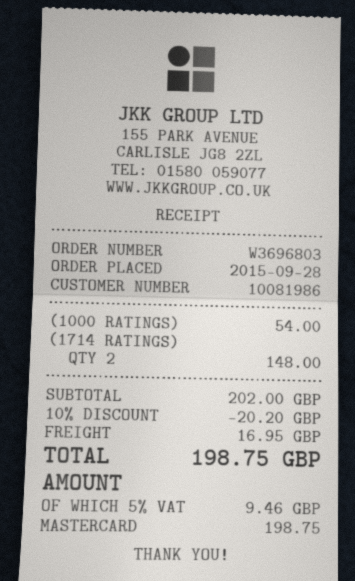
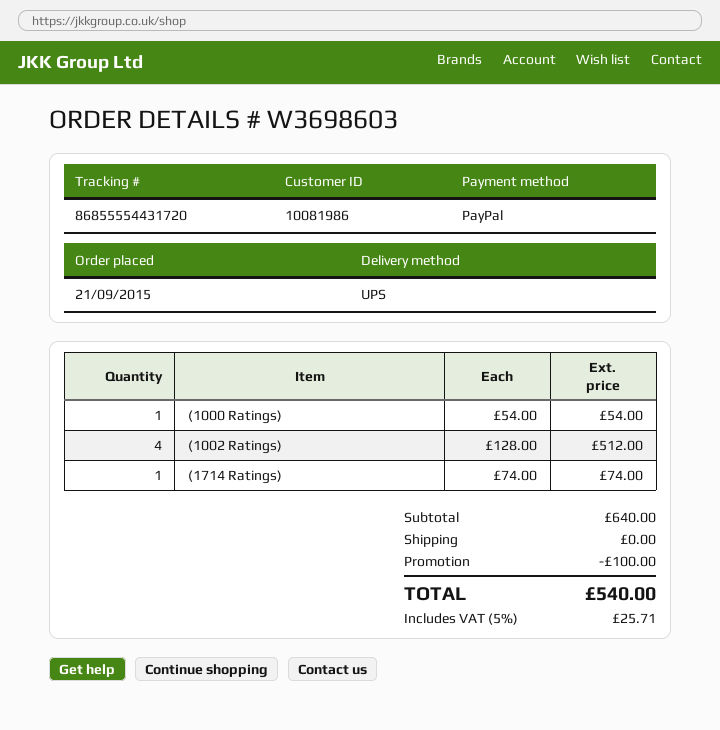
order number: W3696803 -> W3698603
order date: 2015-09-28 -> 2015-09-21
payment method: Mastercard -> PayPal
(1714 RATINGS): 2 for 148.00 -> 1 for 74.00
(1002 Ratings): none -> 4 for 512.00
subtotal: 202.00 -> 640.00
discount: 20.20 -> 100.00
shipping: 16.95 -> 0.00
tax: 5% = 9.46 -> 5% = 25.71
total: 198.75 -> 540.00

